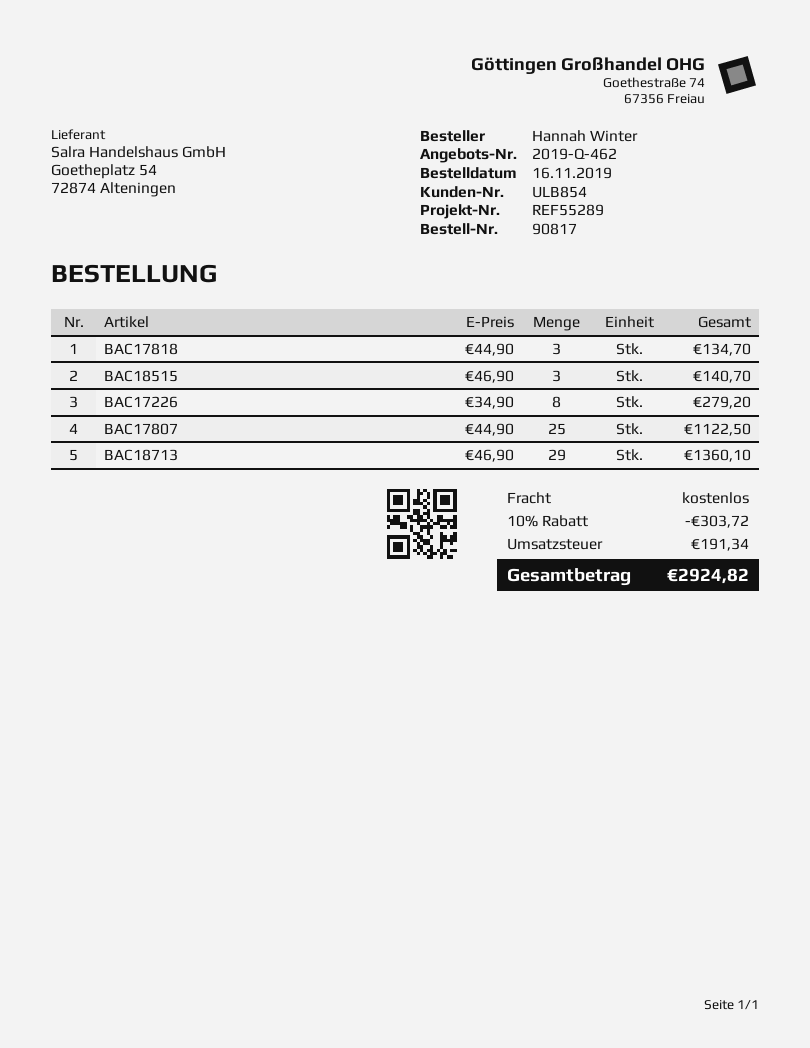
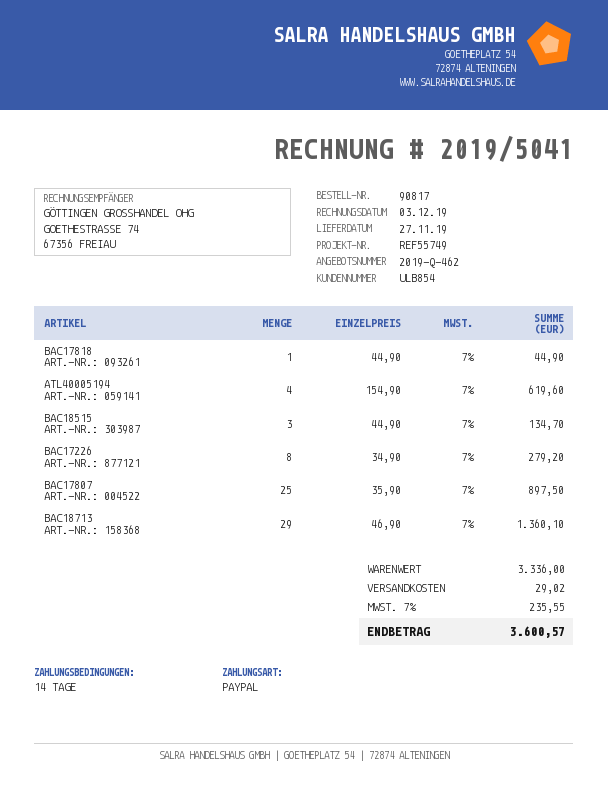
reference: REF55289 -> REF55749
BAC17818: 3 x 44.90 = 134.70 -> 1 x 44.90 = 44.90
BAC18515: 3 x 46.90 = 140.70 -> 3 x 44.90 = 134.70
BAC17807: 25 x 44.90 = 1122.50 -> 25 x 35.90 = 897.50
ATL40005194: none -> 4 x 154.90 = 619.60
discount: 10% = 303.72 -> none
shipping: 0.00 -> 29.02
tax: 191.34 -> 235.55
total: 2924.82 -> 3600.57

